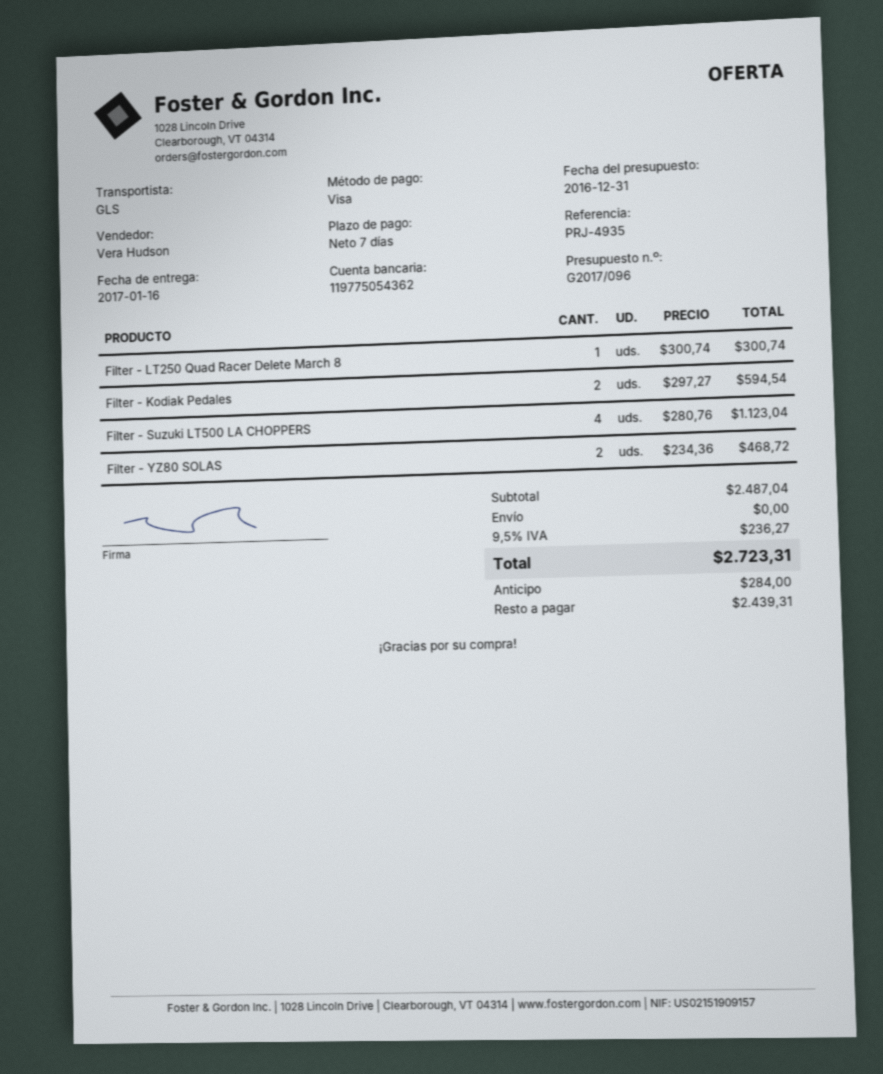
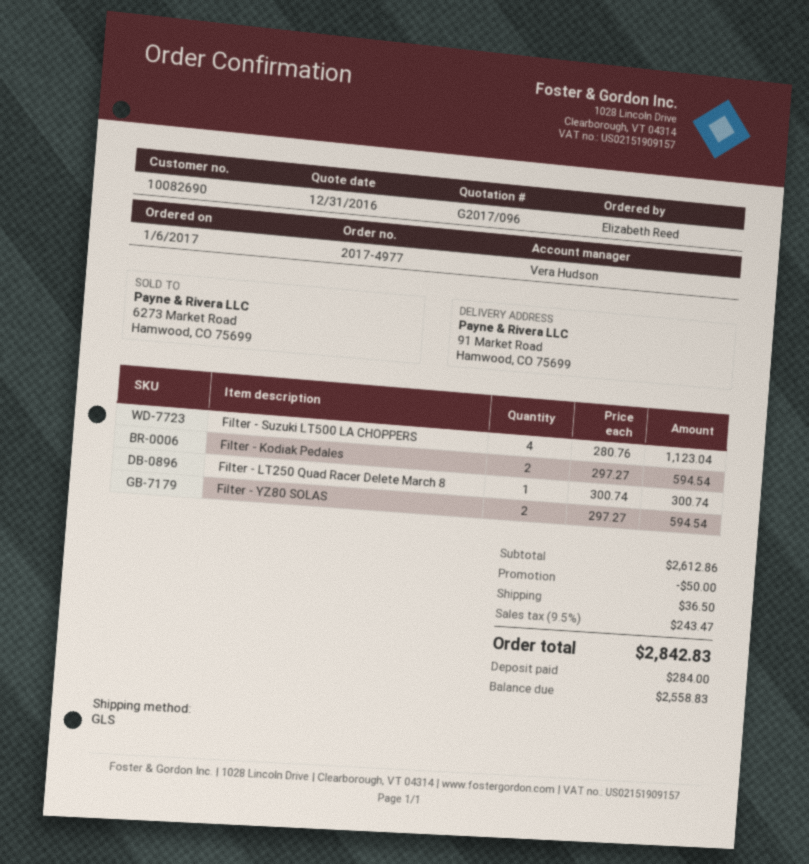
Filter - YZ80 SOLAS: 2 x 234.36 = 468.72 -> 2 x 297.27 = 594.54
subtotal: 2487.04 -> 2612.86
discount: none -> 50.00
shipping: 0.00 -> 36.50
tax: 9.5% = 236.27 -> 9.5% = 243.47
total: 2723.31 -> 2842.83
balance: 2439.31 -> 2558.83

